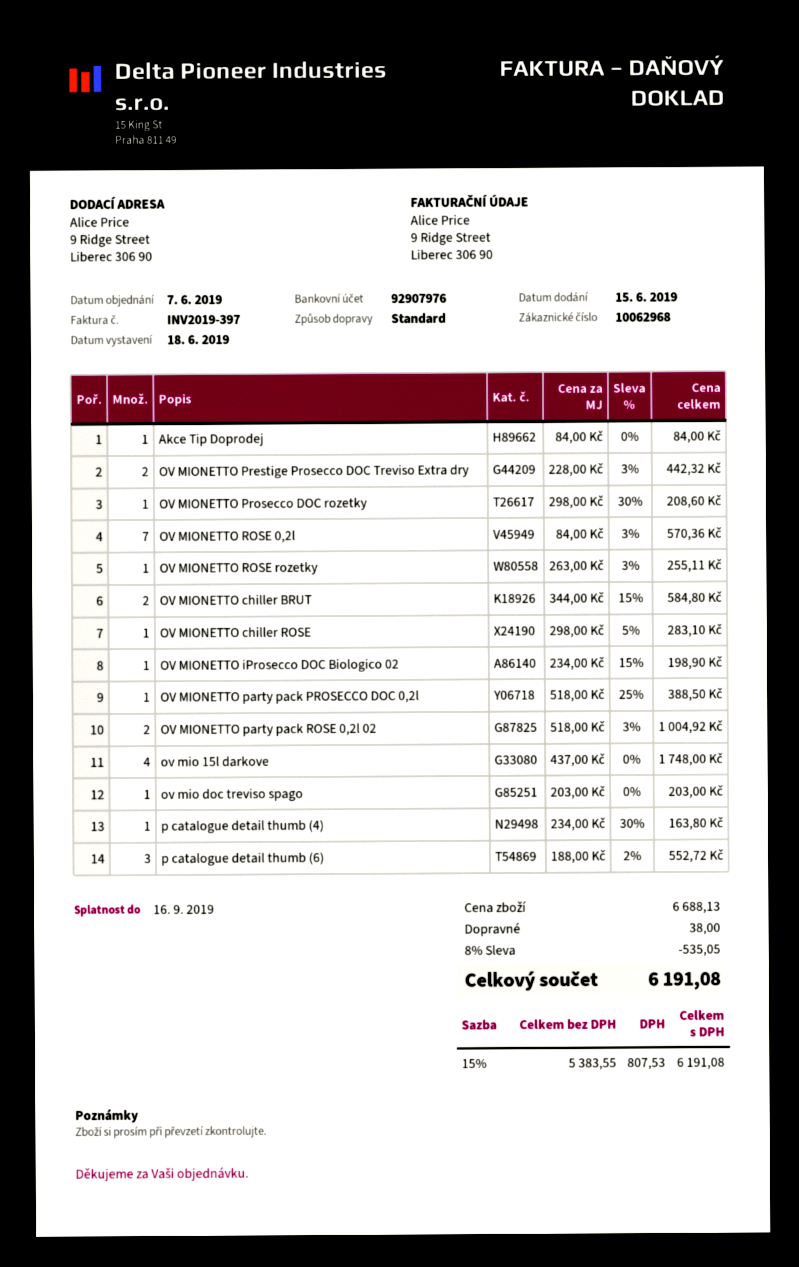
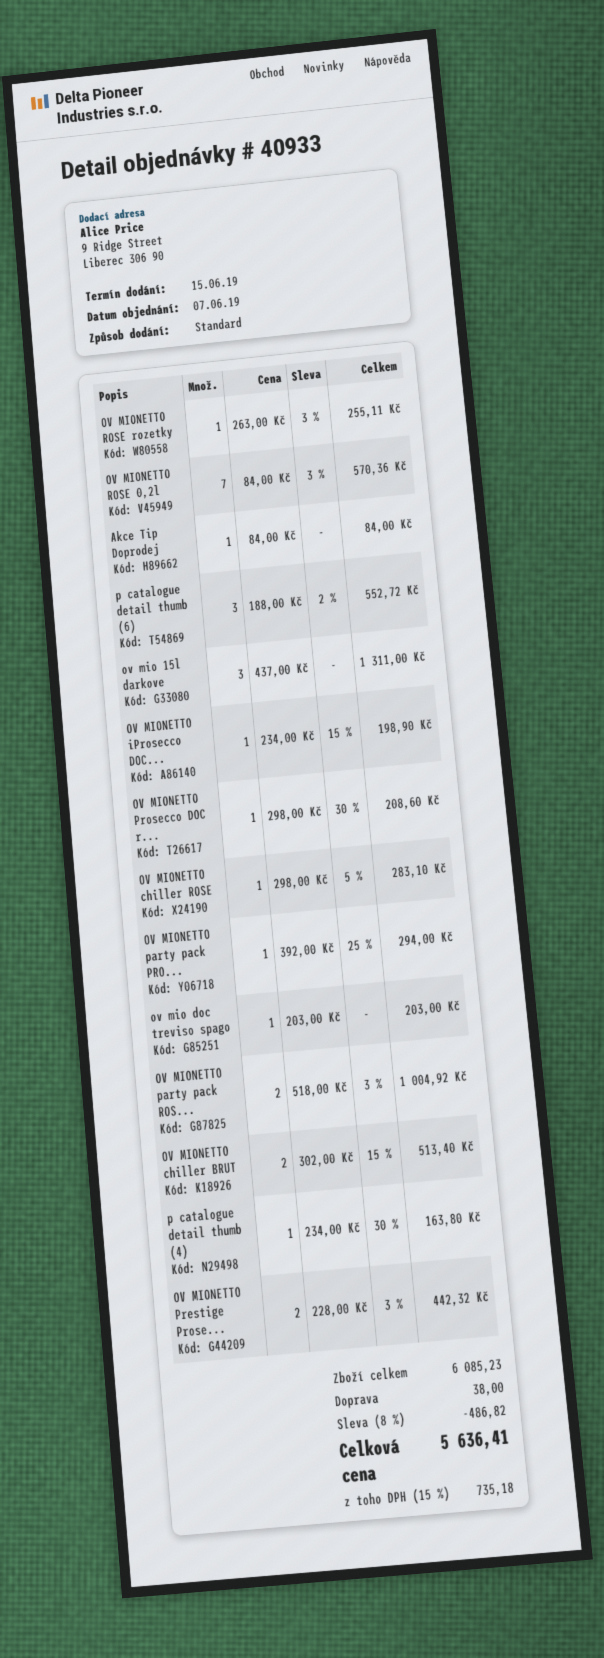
OV MIONETTO chiller BRUT: 2 x 344.00 - 15% = 584.80 -> 2 x 302.00 - 15% = 513.40
OV MIONETTO party pack PROSECCO DOC 0,2l: 1 x 518.00 - 25% = 388.50 -> 1 x 392.00 - 25% = 294.00
ov mio 15l darkove: 4 x 437.00 = 1748.00 -> 3 x 437.00 = 1311.00
subtotal: 6688.13 -> 6085.23
discount: 8% = 535.05 -> 8% = 486.82
tax: 15% = 807.53 -> 15% = 735.18
total: 6191.08 -> 5636.41

